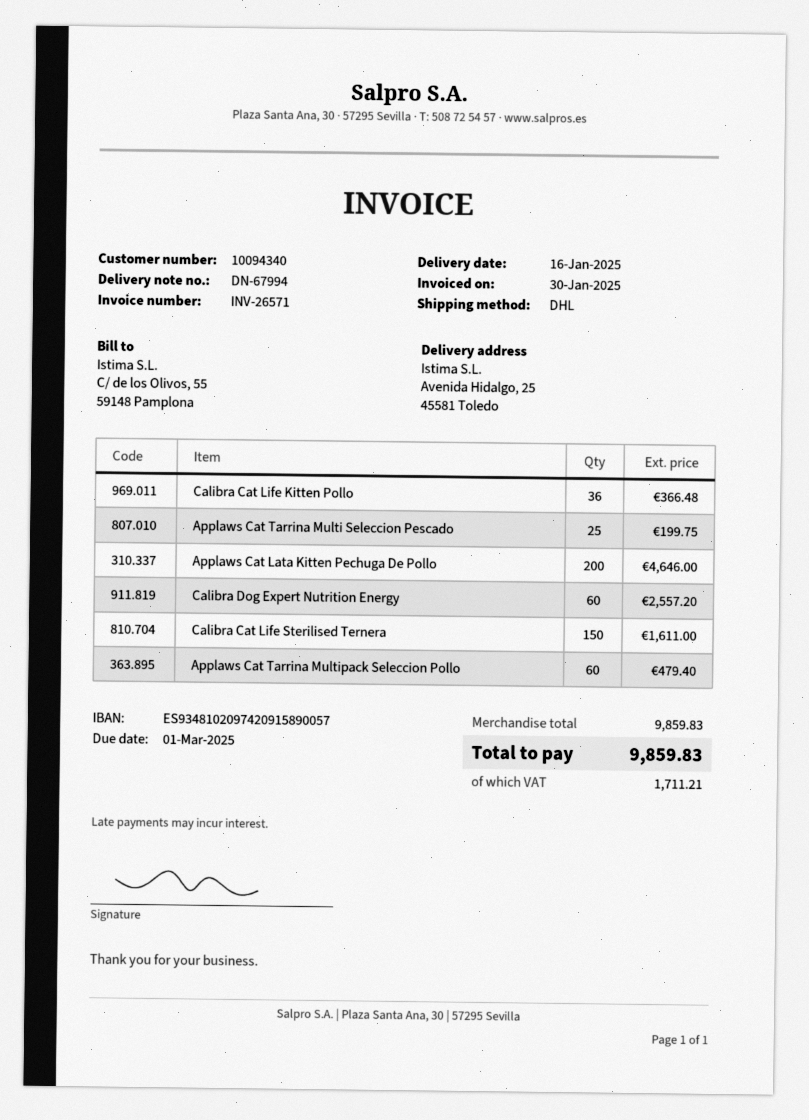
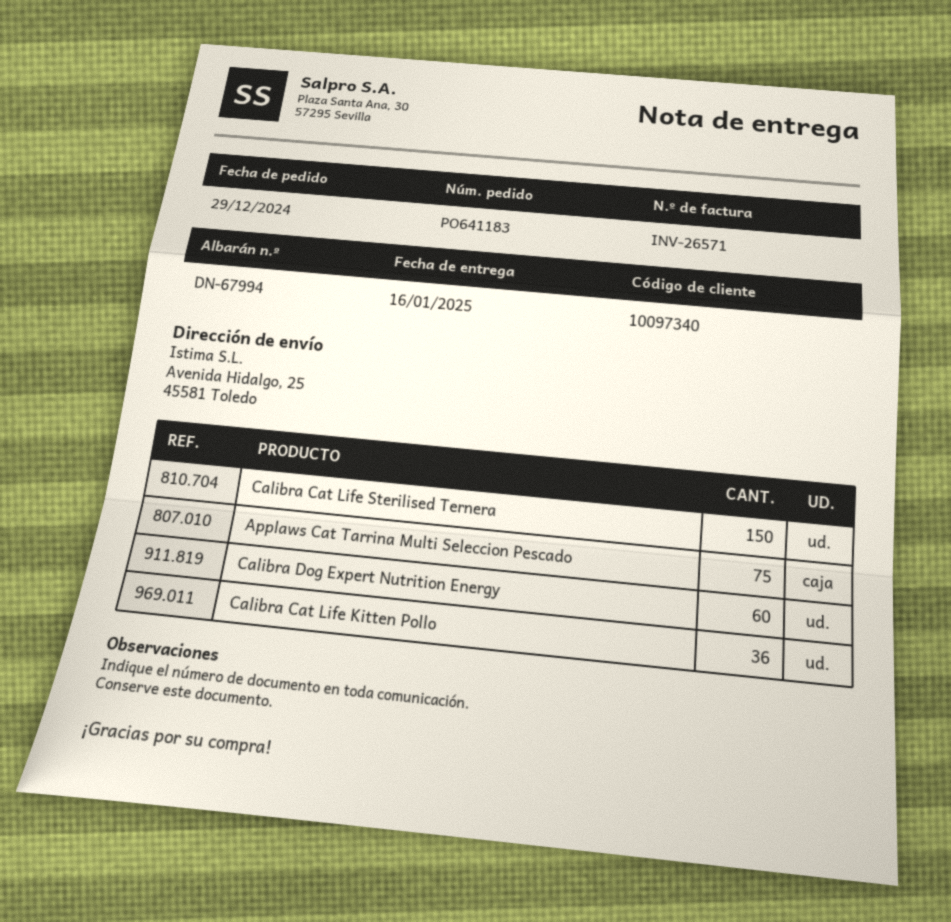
customer number: 10094340 -> 10097340
Applaws Cat Tarrina Multi Seleccion Pescado: 25 -> 75
Applaws Cat Lata Kitten Pechuga De Pollo: 200 -> none
Applaws Cat Tarrina Multipack Seleccion Pollo: 60 -> none

